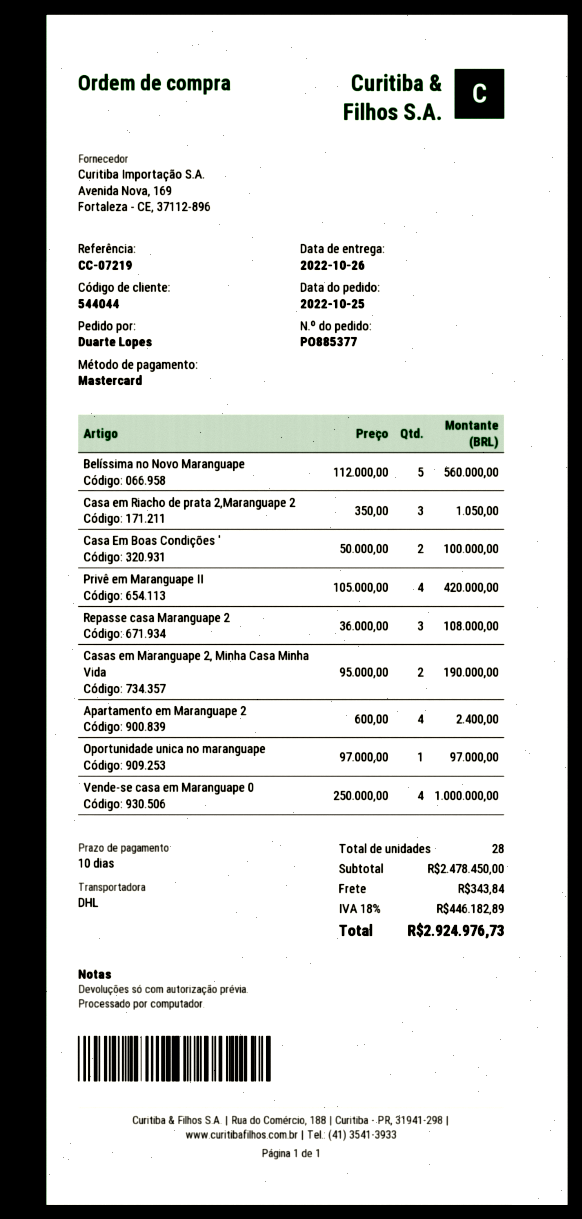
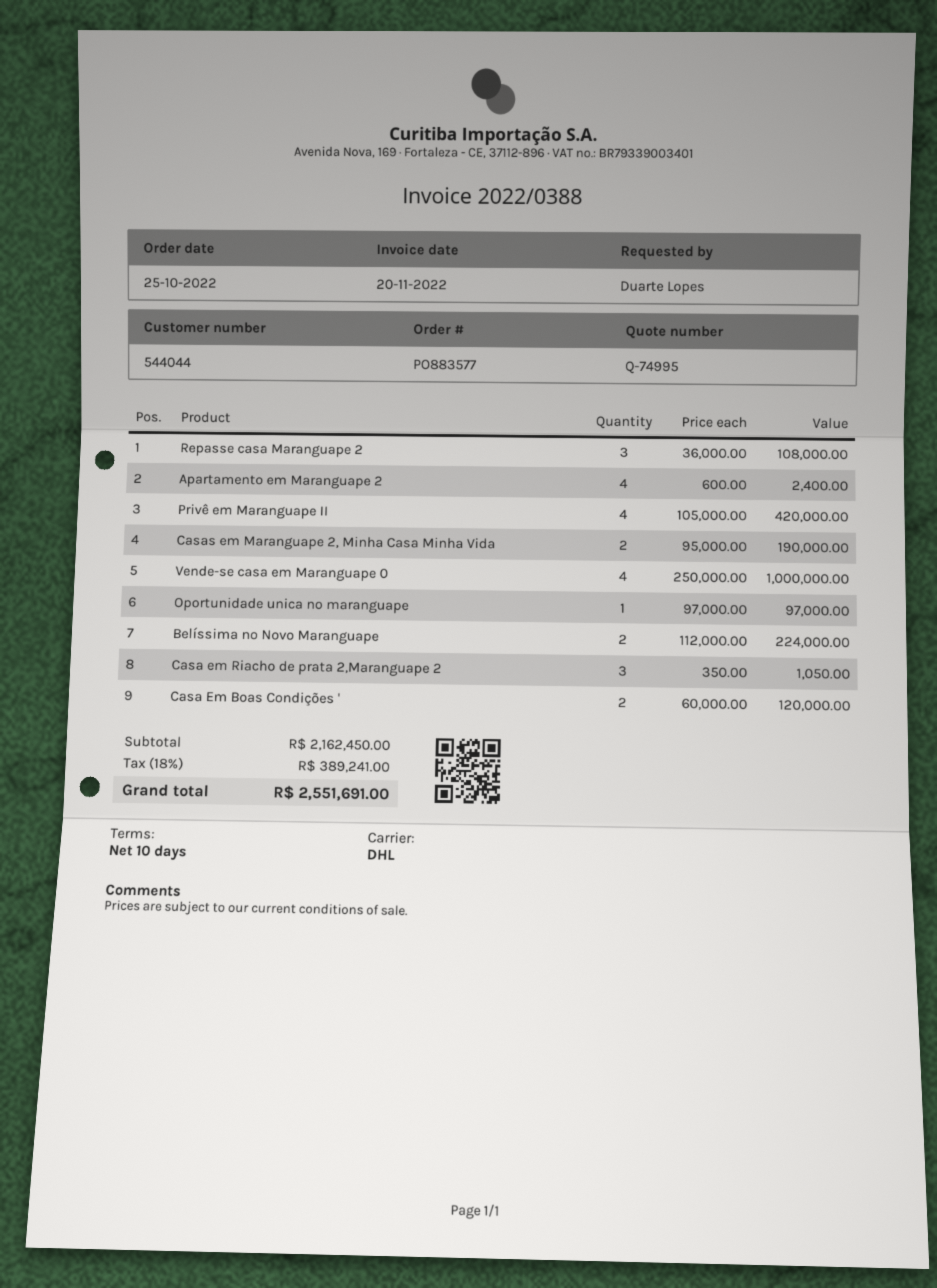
order number: PO885377 -> PO883577
Belíssima no Novo Maranguape: 5 x 112000.00 = 560000.00 -> 2 x 112000.00 = 224000.00
Casa Em Boas Condições ': 2 x 50000.00 = 100000.00 -> 2 x 60000.00 = 120000.00
subtotal: 2478450.00 -> 2162450.00
shipping: 343.84 -> none
tax: 18% = 446182.89 -> 18% = 389241.00
total: 2924976.73 -> 2551691.00

